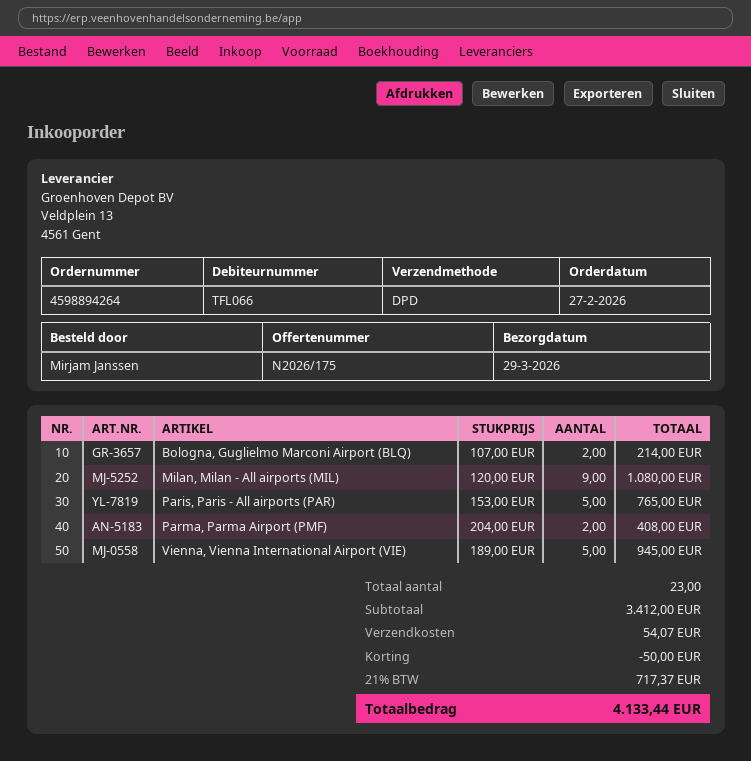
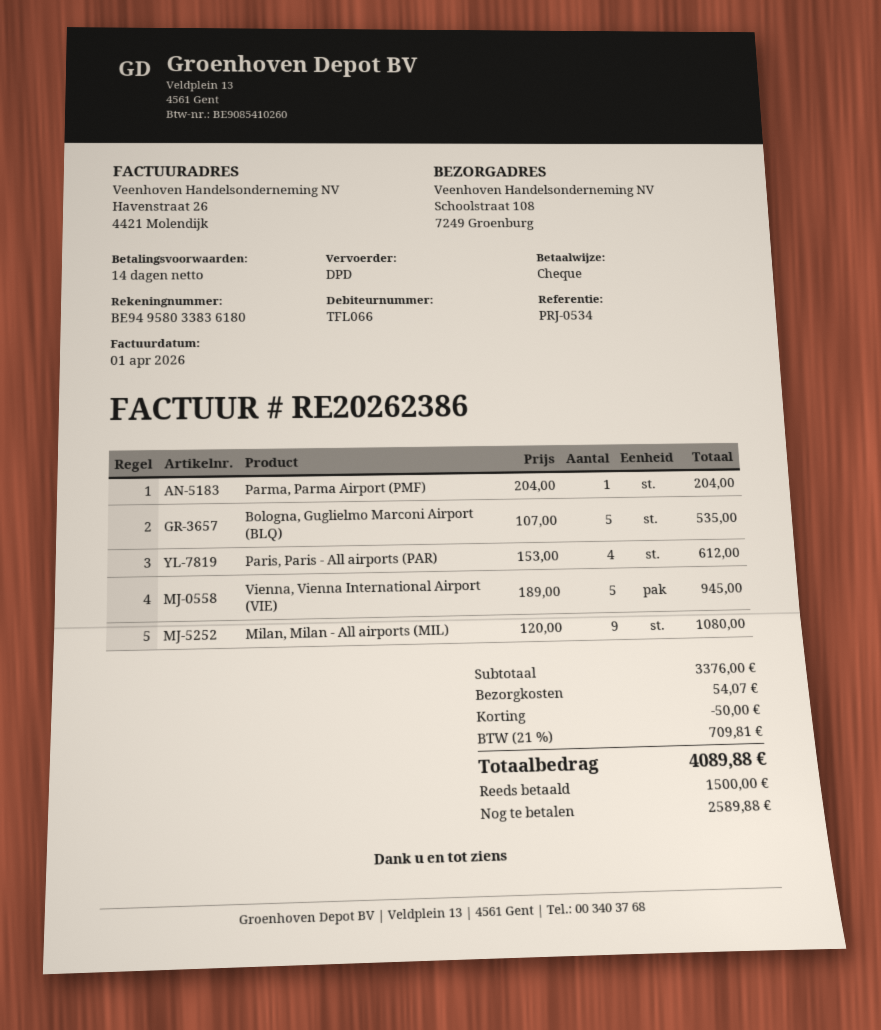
Bologna, Guglielmo Marconi Airport (BLQ): 2 x 107.00 = 214.00 -> 5 x 107.00 = 535.00
Paris, Paris - All airports (PAR): 5 x 153.00 = 765.00 -> 4 x 153.00 = 612.00
Parma, Parma Airport (PMF): 2 x 204.00 = 408.00 -> 1 x 204.00 = 204.00
subtotal: 3412.00 -> 3376.00
tax: 21% = 717.37 -> 21% = 709.81
total: 4133.44 -> 4089.88

